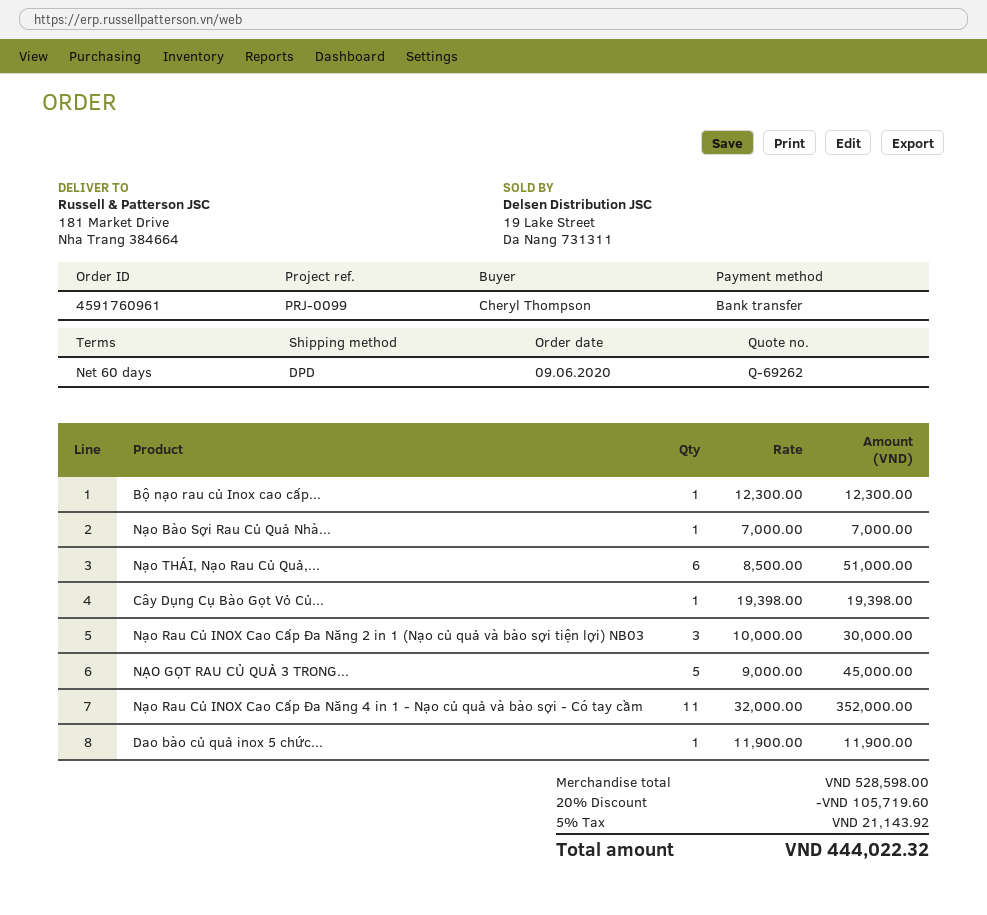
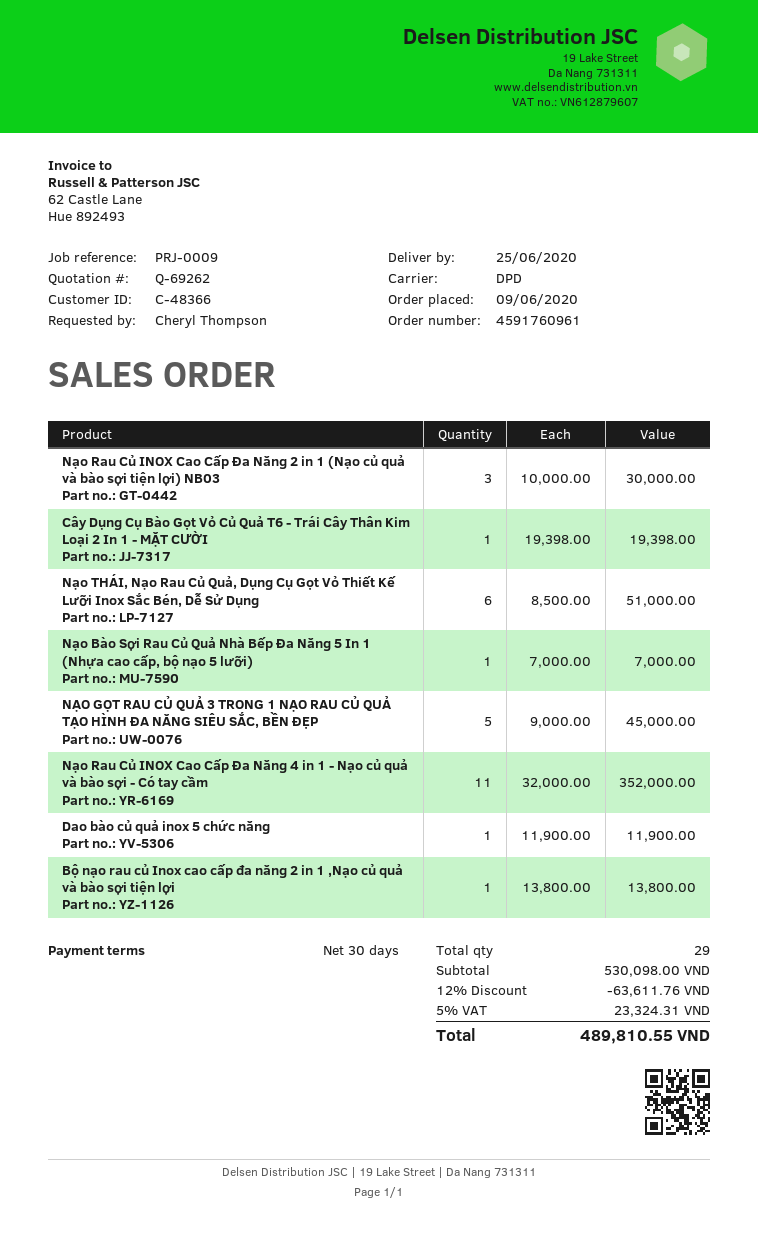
payment terms: 60 days -> 30 days
reference: PRJ-0099 -> PRJ-0009
Bộ nạo rau củ Inox cao cấp...: 1 x 12300.00 = 12300.00 -> 1 x 13800.00 = 13800.00
subtotal: 528598.00 -> 530098.00
discount: 20% = 105719.60 -> 12% = 63611.76
tax: 5% = 21143.92 -> 5% = 23324.31
total: 444022.32 -> 489810.55

